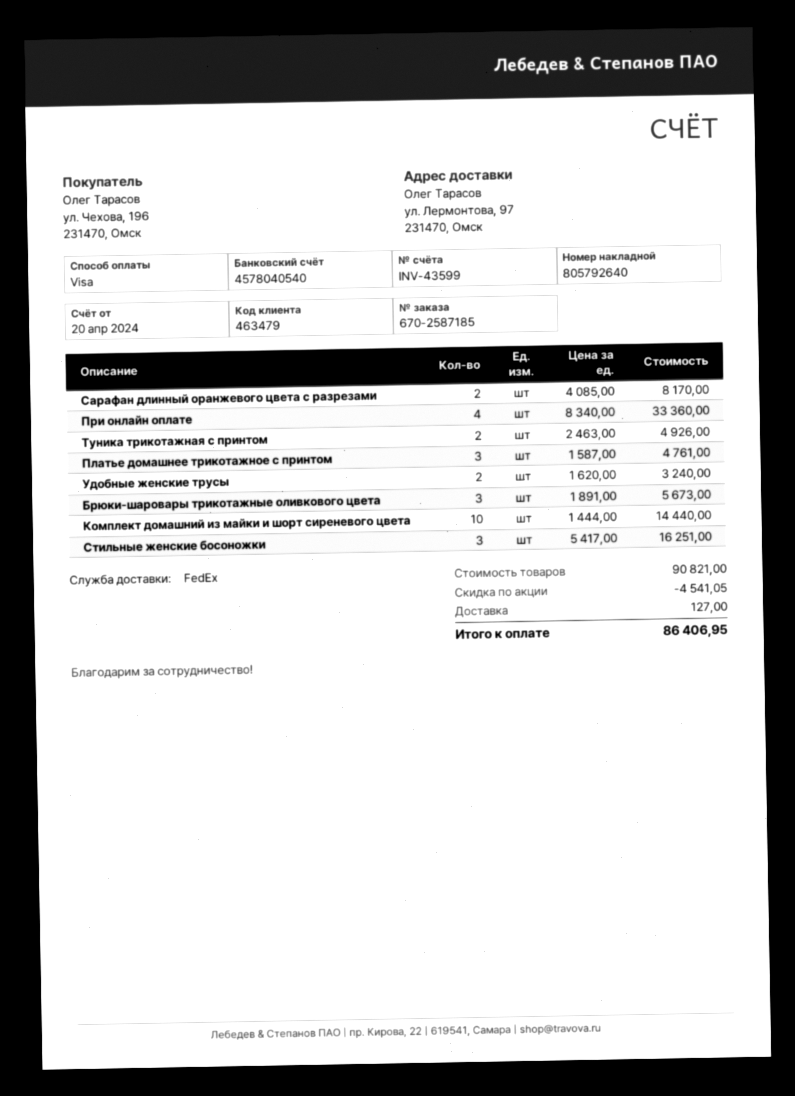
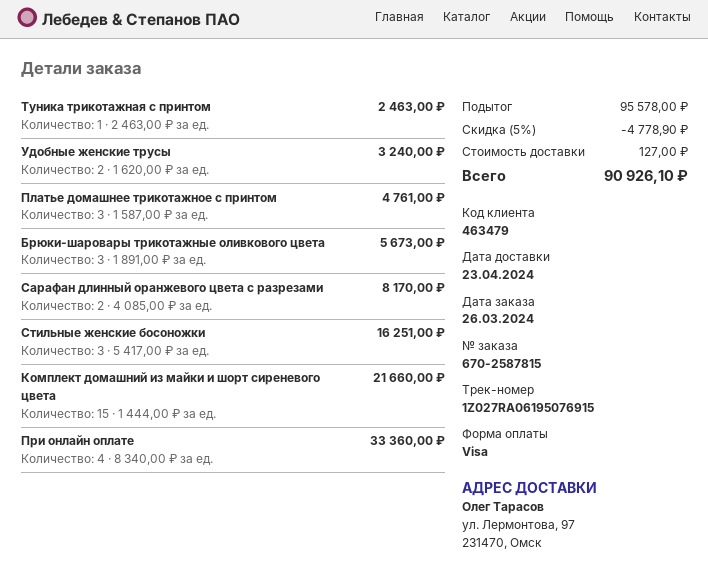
order number: 670-2587185 -> 670-2587815
Туника трикотажная с принтом: 2 x 2463.00 = 4926.00 -> 1 x 2463.00 = 2463.00
Комплект домашний из майки и шорт сиреневого цвета: 10 x 1444.00 = 14440.00 -> 15 x 1444.00 = 21660.00
subtotal: 90821.00 -> 95578.00
discount: 4541.05 -> 4778.90
total: 86406.95 -> 90926.10

